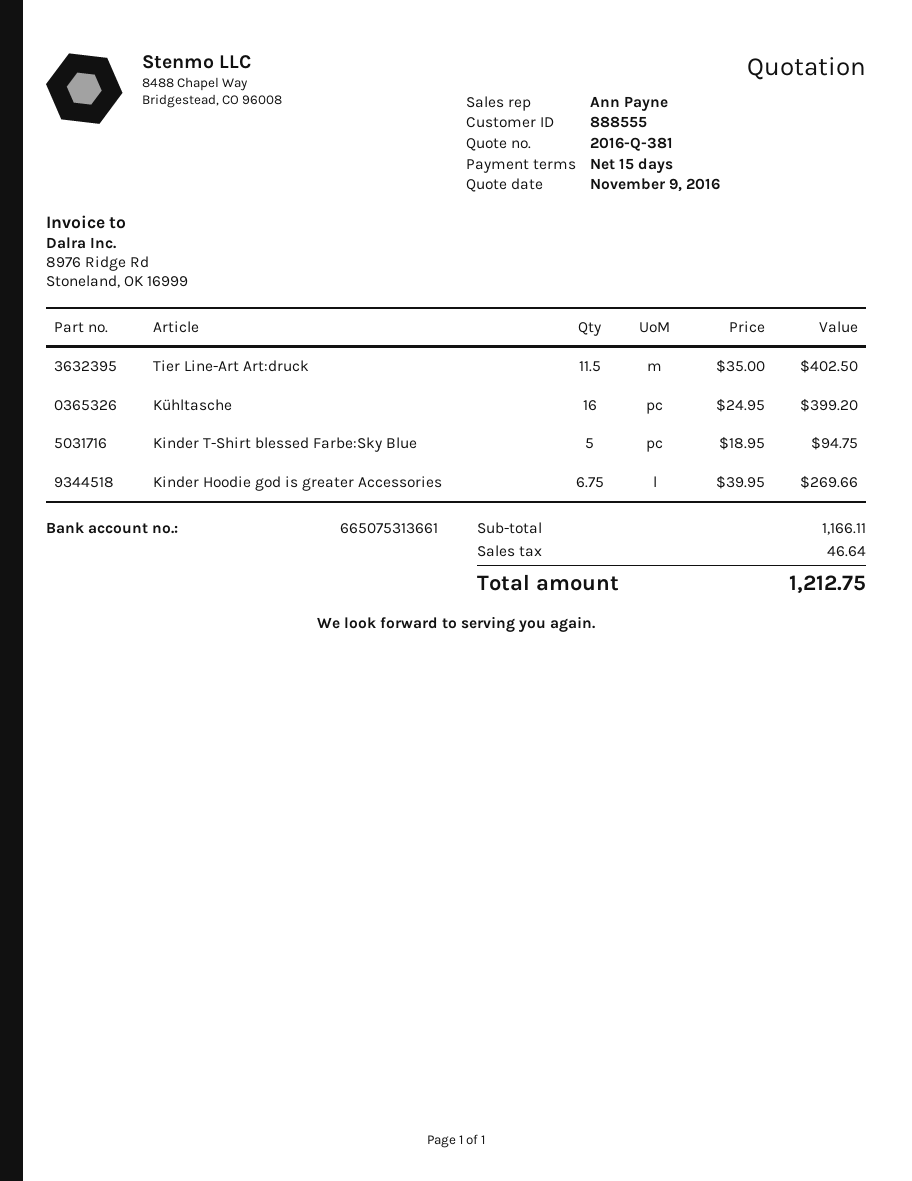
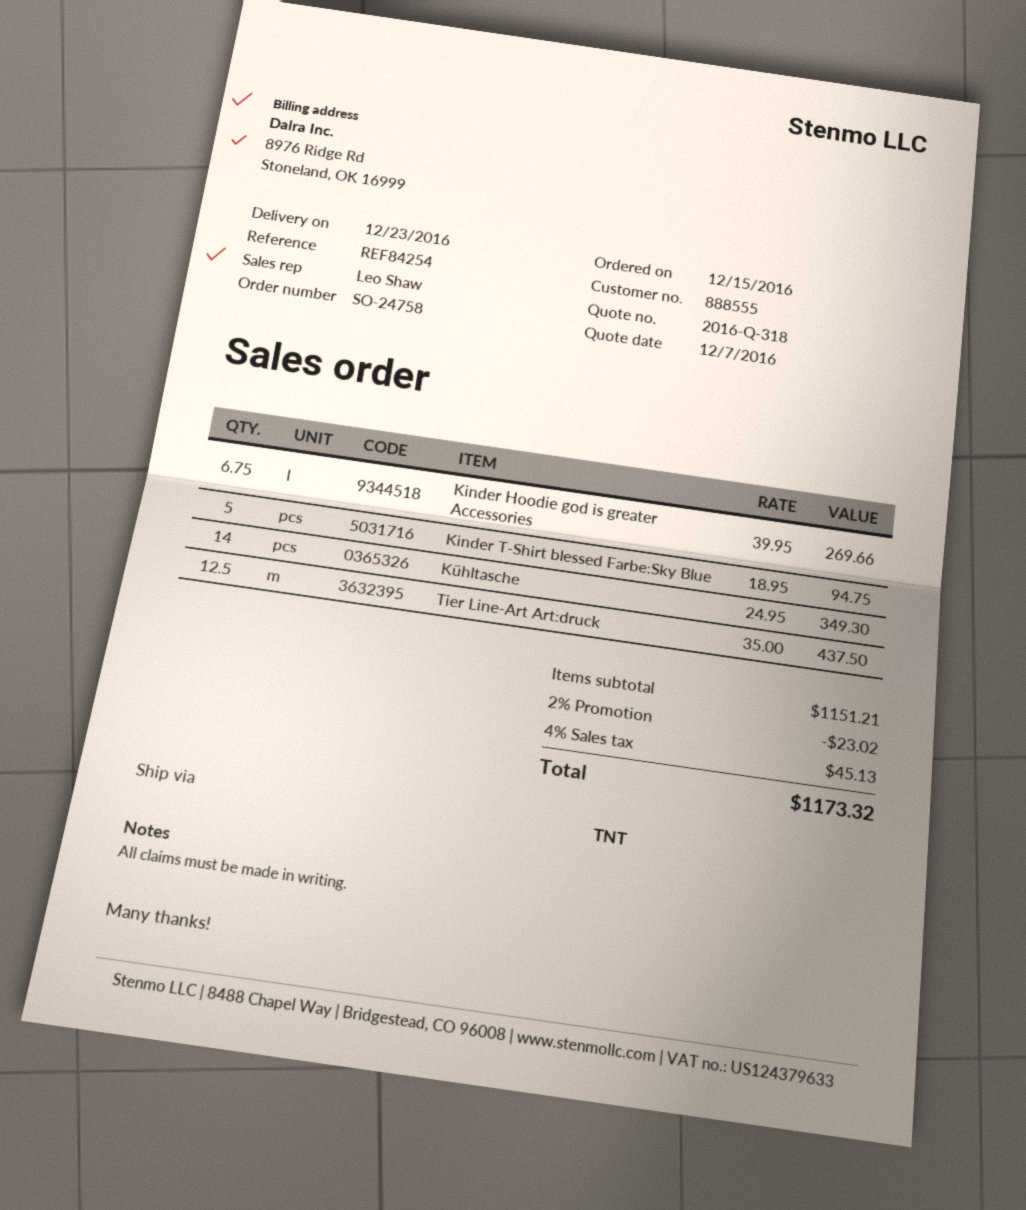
quote number: 2016-Q-381 -> 2016-Q-318
quote date: 2016-11-09 -> 2016-12-07
sales rep: Ann Payne -> Leo Shaw
Tier Line-Art Art:druck: 11.5 x 35.00 = 402.50 -> 12.5 x 35.00 = 437.50
Kühltasche: 16 x 24.95 = 399.20 -> 14 x 24.95 = 349.30
subtotal: 1166.11 -> 1151.21
discount: none -> 2% = 23.02
tax: 46.64 -> 45.13
total: 1212.75 -> 1173.32

